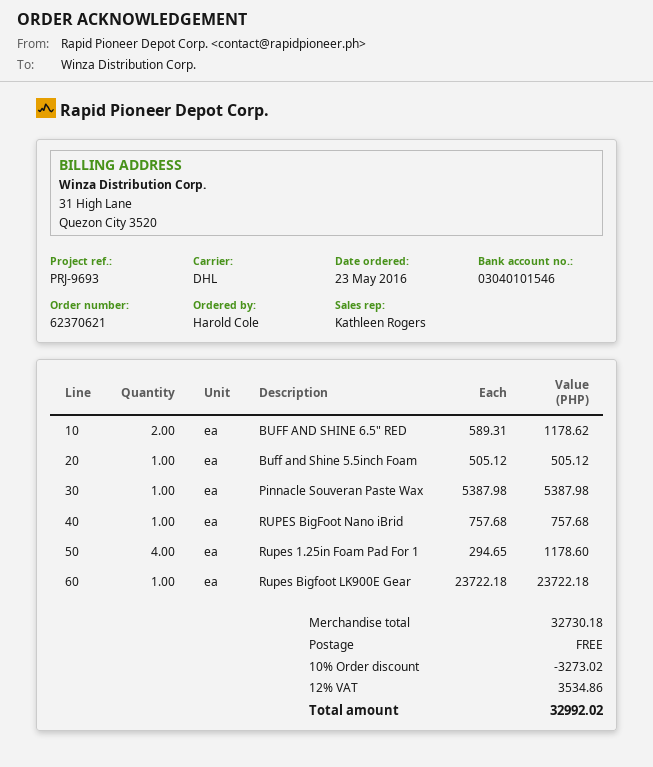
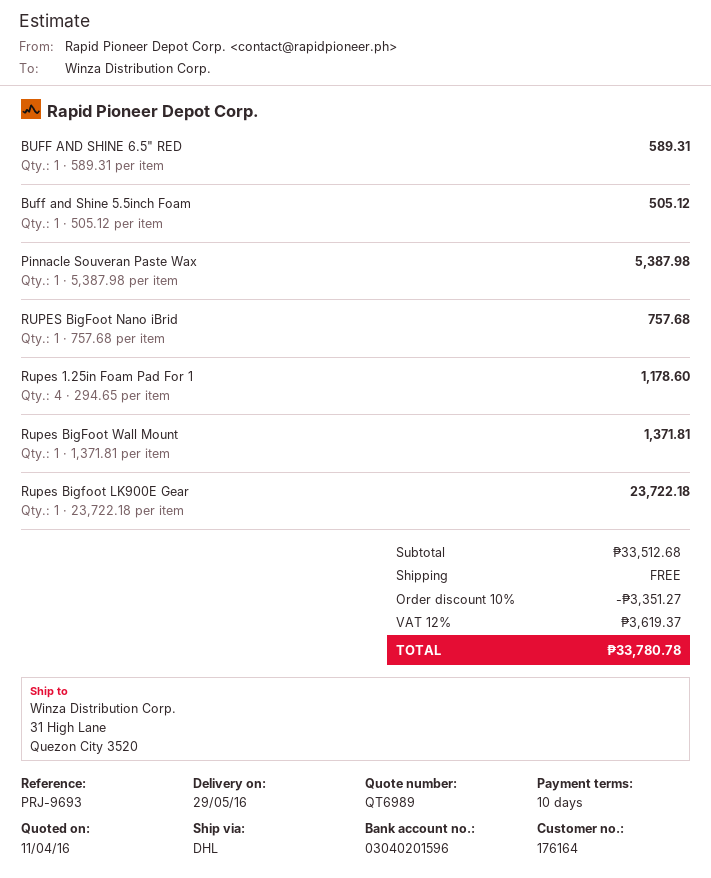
bank account: 03040101546 -> 03040201596
BUFF AND SHINE 6.5" RED: 2 x 589.31 = 1178.62 -> 1 x 589.31 = 589.31
Rupes BigFoot Wall Mount: none -> 1 x 1371.81 = 1371.81
subtotal: 32730.18 -> 33512.68
discount: 10% = 3273.02 -> 10% = 3351.27
tax: 12% = 3534.86 -> 12% = 3619.37
total: 32992.02 -> 33780.78

